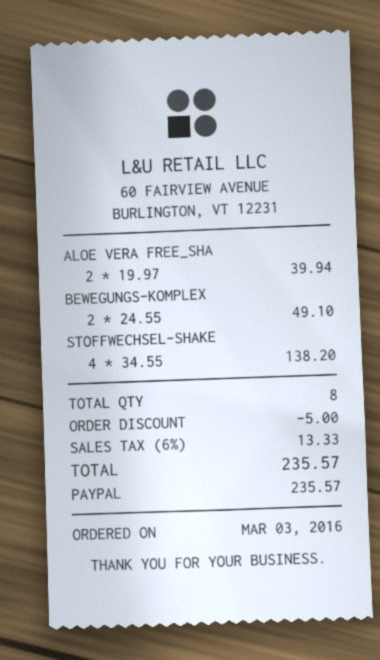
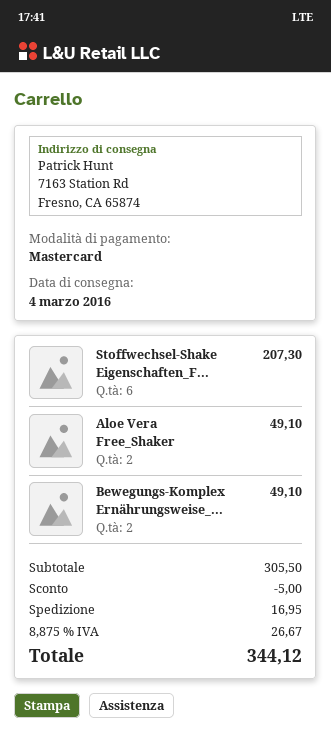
payment method: PayPal -> Mastercard
ALOE VERA FREE_SHA: 2 for 39.94 -> 2 for 49.10
STOFFWECHSEL-SHAKE: 4 for 138.20 -> 6 for 207.30
shipping: none -> 16.95
tax: 6% = 13.33 -> 8.875% = 26.67
total: 235.57 -> 344.12

